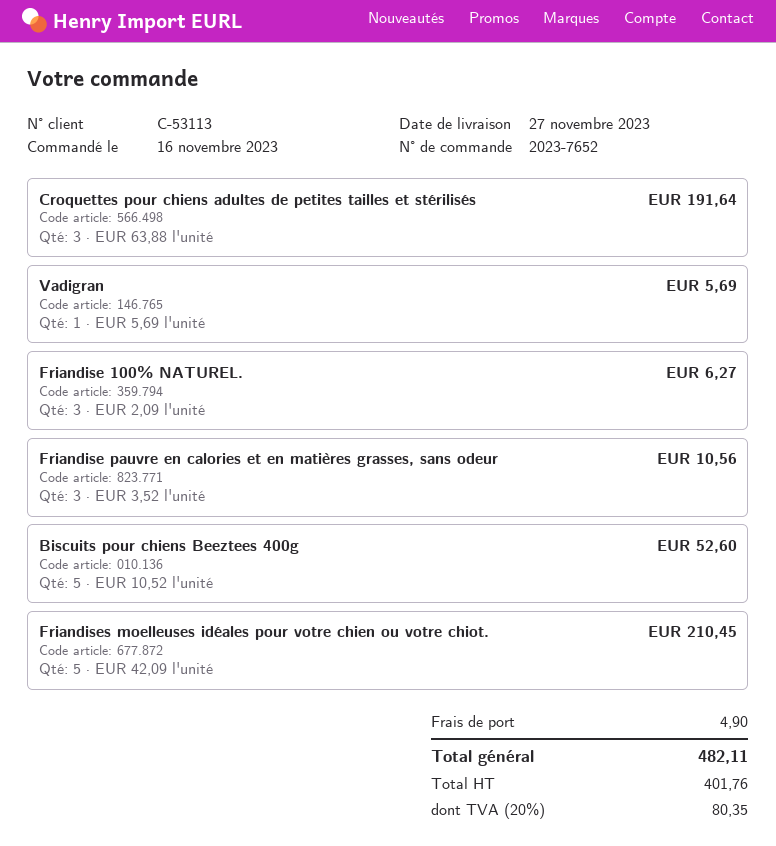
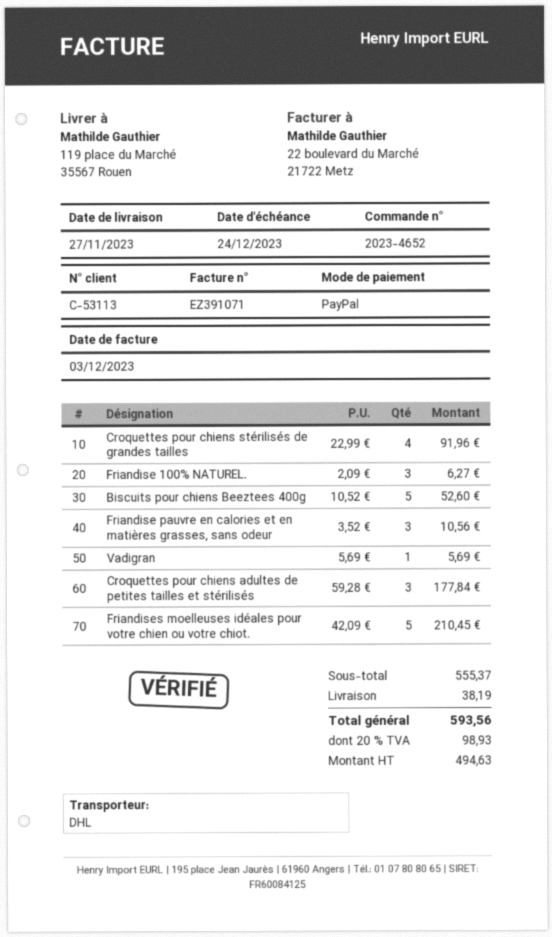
order number: 2023-7652 -> 2023-4652
Croquettes pour chiens adultes de petites tailles et stérilisés: 3 x 63.88 = 191.64 -> 3 x 59.28 = 177.84
Croquettes pour chiens stérilisés de grandes tailles: none -> 4 x 22.99 = 91.96
shipping: 4.90 -> 38.19
net: 401.76 -> 494.63
tax: 20% = 80.35 -> 20% = 98.93
total: 482.11 -> 593.56

